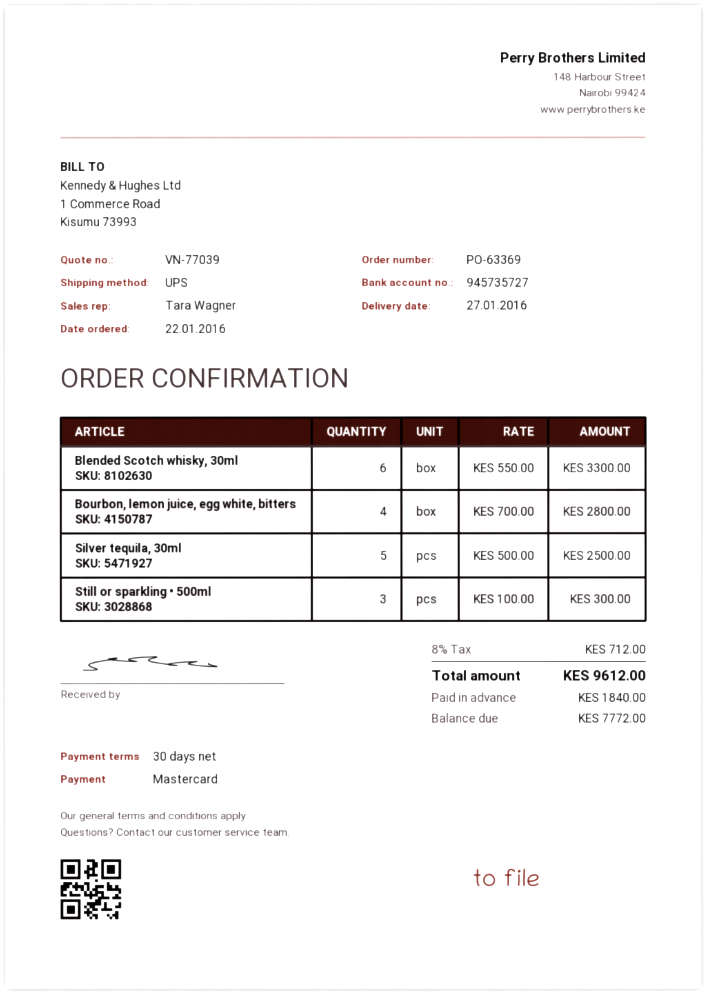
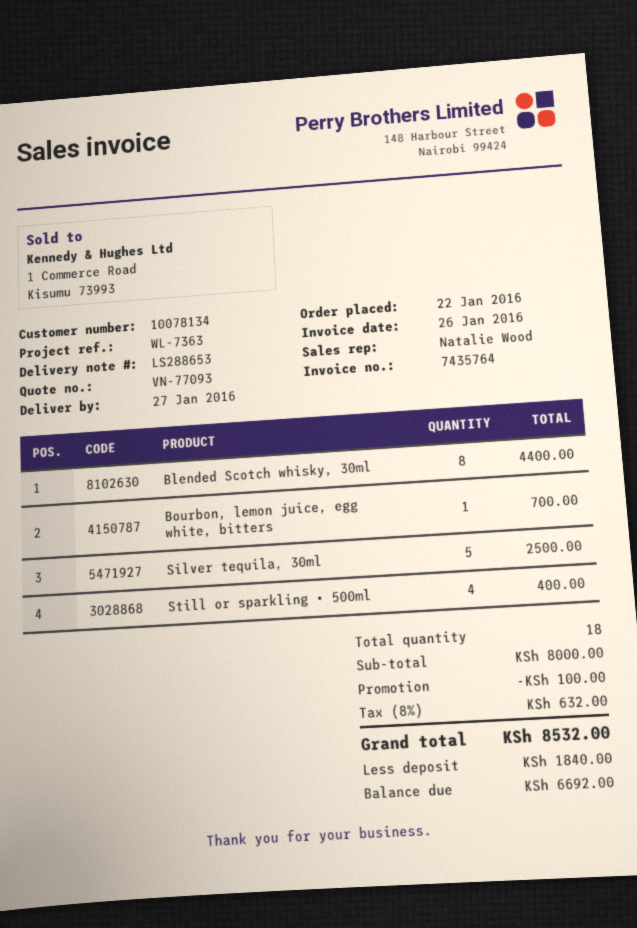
quote number: VN-77039 -> VN-77093
sales rep: Tara Wagner -> Natalie Wood
Blended Scotch whisky, 30ml: 6 for 3300.00 -> 8 for 4400.00
Bourbon, lemon juice, egg white, bitters: 4 for 2800.00 -> 1 for 700.00
Still or sparkling • 500ml: 3 for 300.00 -> 4 for 400.00
discount: none -> 100.00
tax: 8% = 712.00 -> 8% = 632.00
total: 9612.00 -> 8532.00
balance: 7772.00 -> 6692.00

